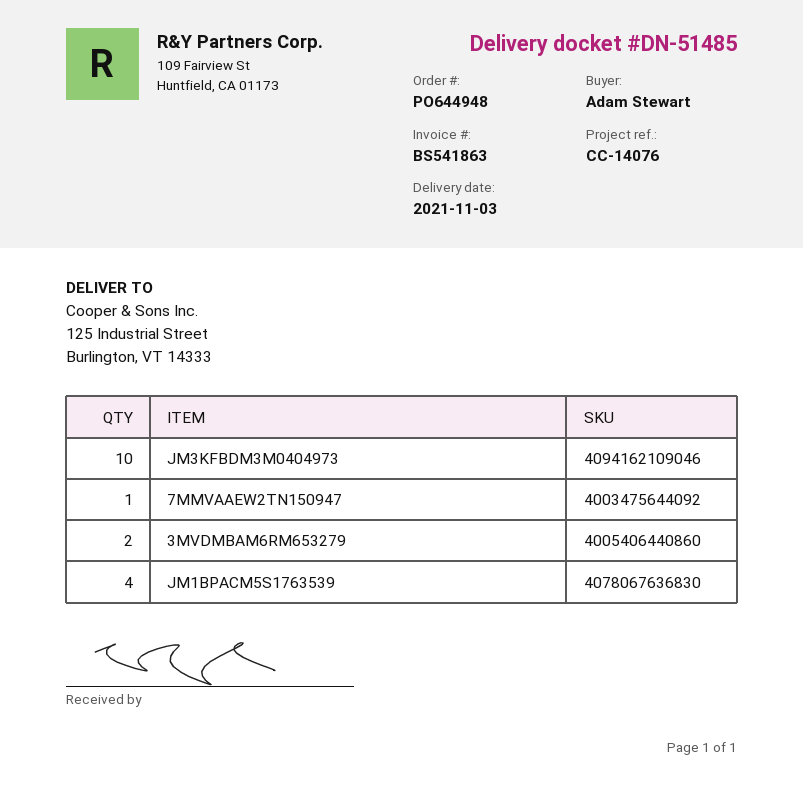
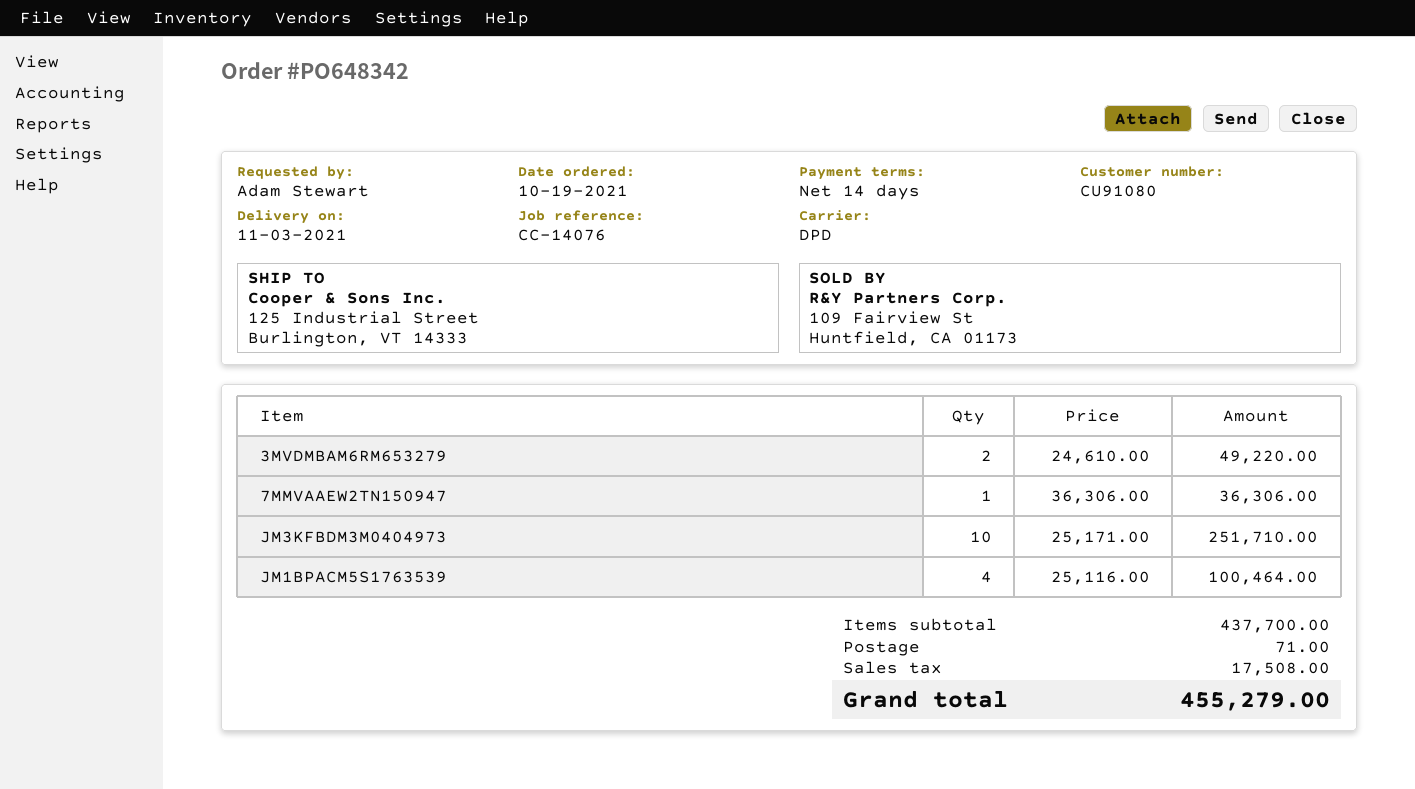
order number: PO644948 -> PO648342

